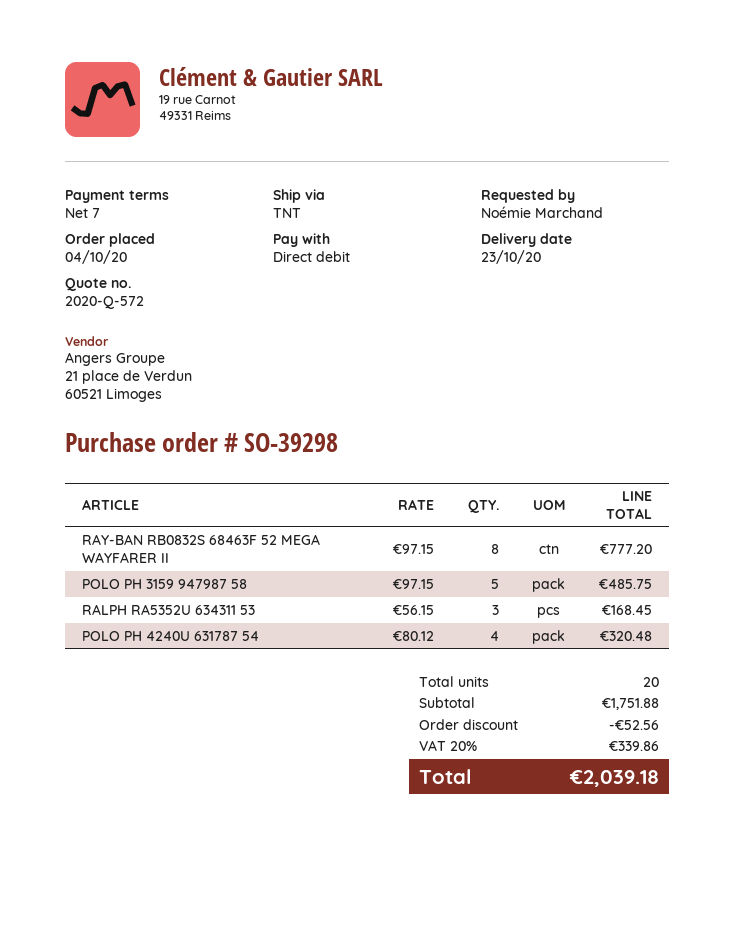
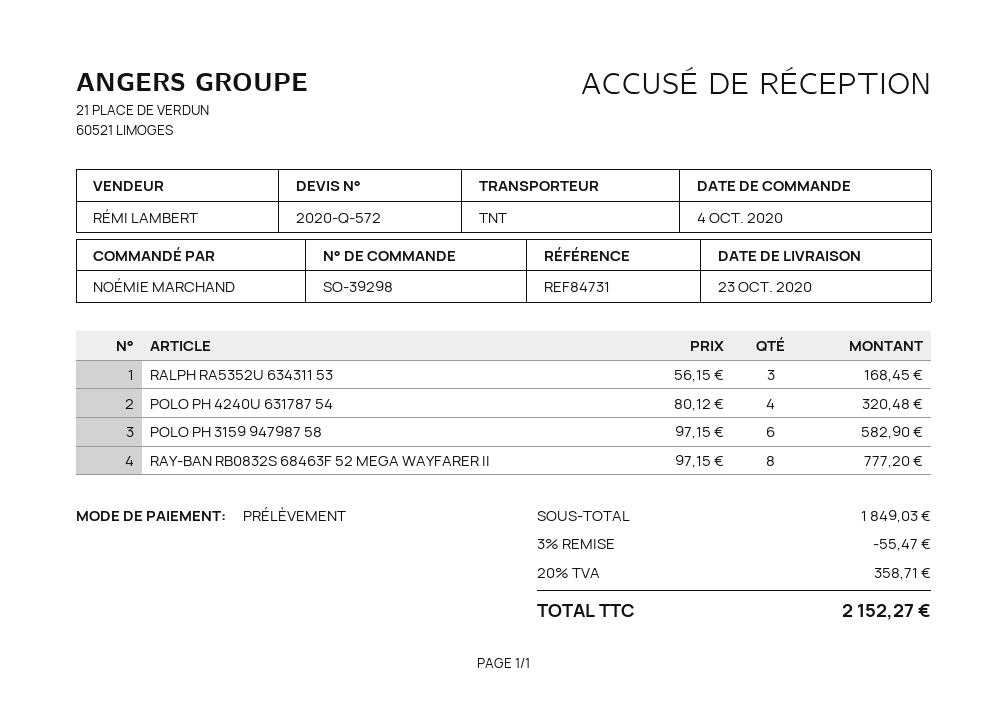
POLO PH 3159 947987 58: 5 x 97.15 = 485.75 -> 6 x 97.15 = 582.90
subtotal: 1751.88 -> 1849.03
discount: 52.56 -> 55.47
tax: 20% = 339.86 -> 20% = 358.71
total: 2039.18 -> 2152.27

